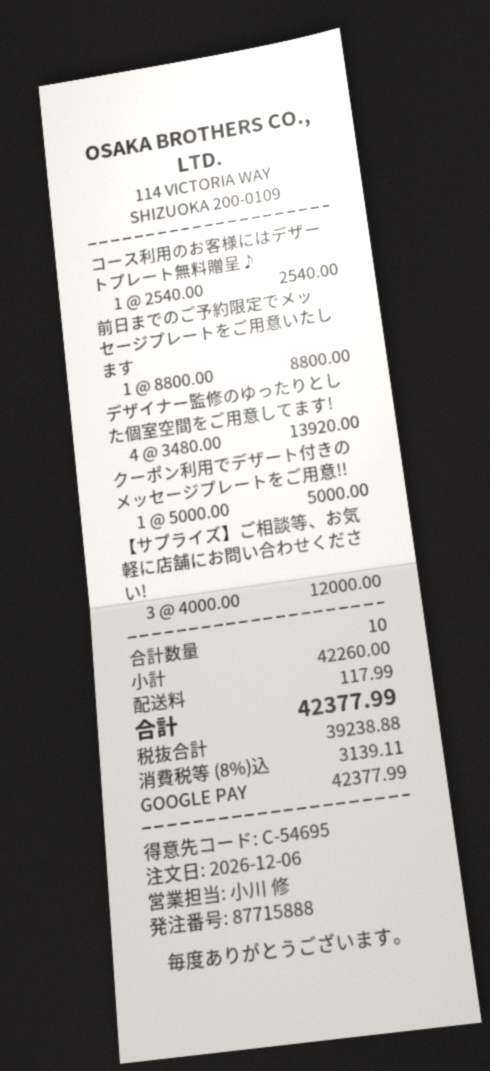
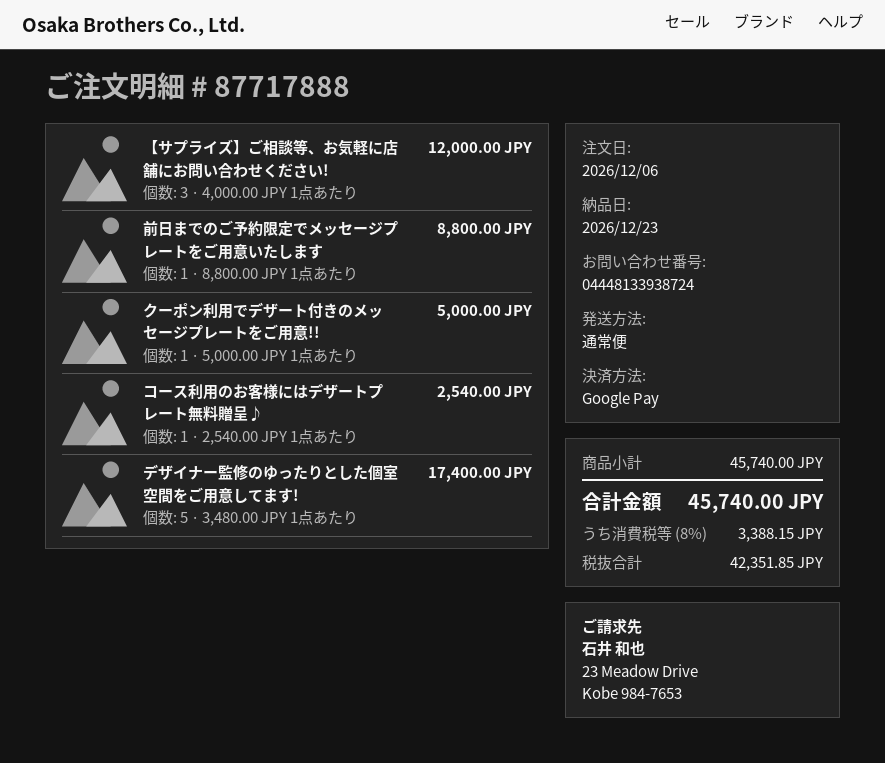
order number: 87715888 -> 87717888
デザイナー監修のゆったりとした個室空間をご用意してます!: 4 x 3480.00 = 13920.00 -> 5 x 3480.00 = 17400.00
subtotal: 42260.00 -> 45740.00
shipping: 117.99 -> none
net: 39238.88 -> 42351.85
tax: 8% = 3139.11 -> 8% = 3388.15
total: 42377.99 -> 45740.00

